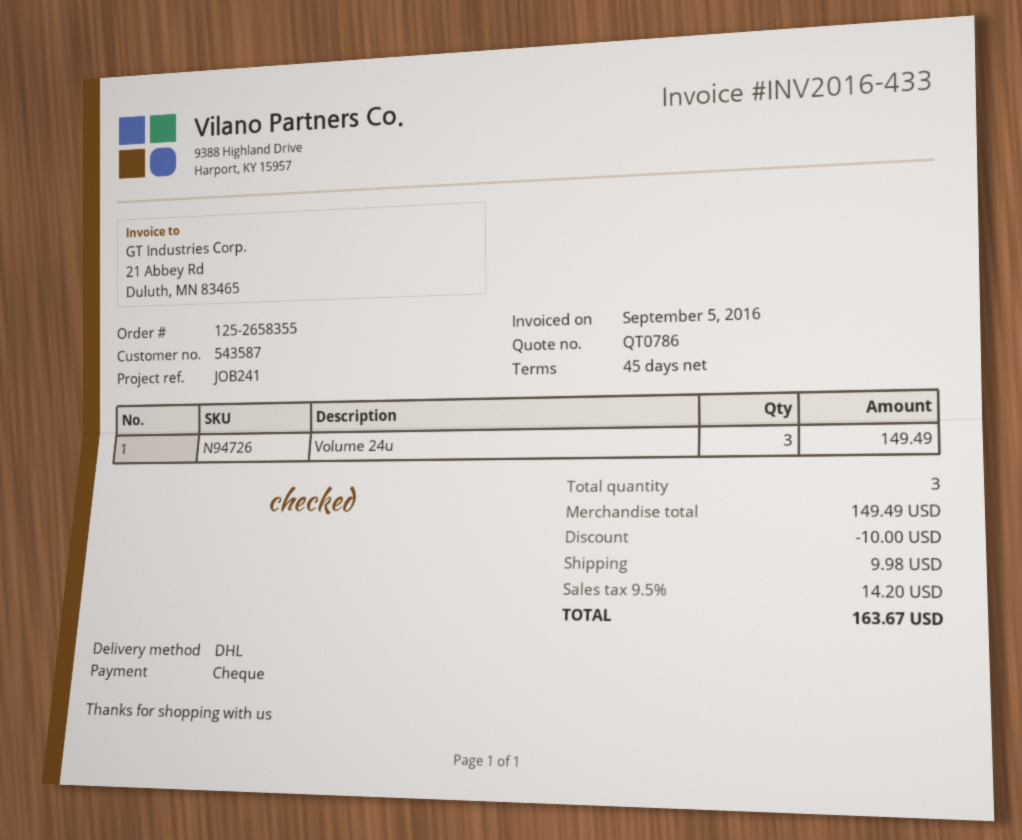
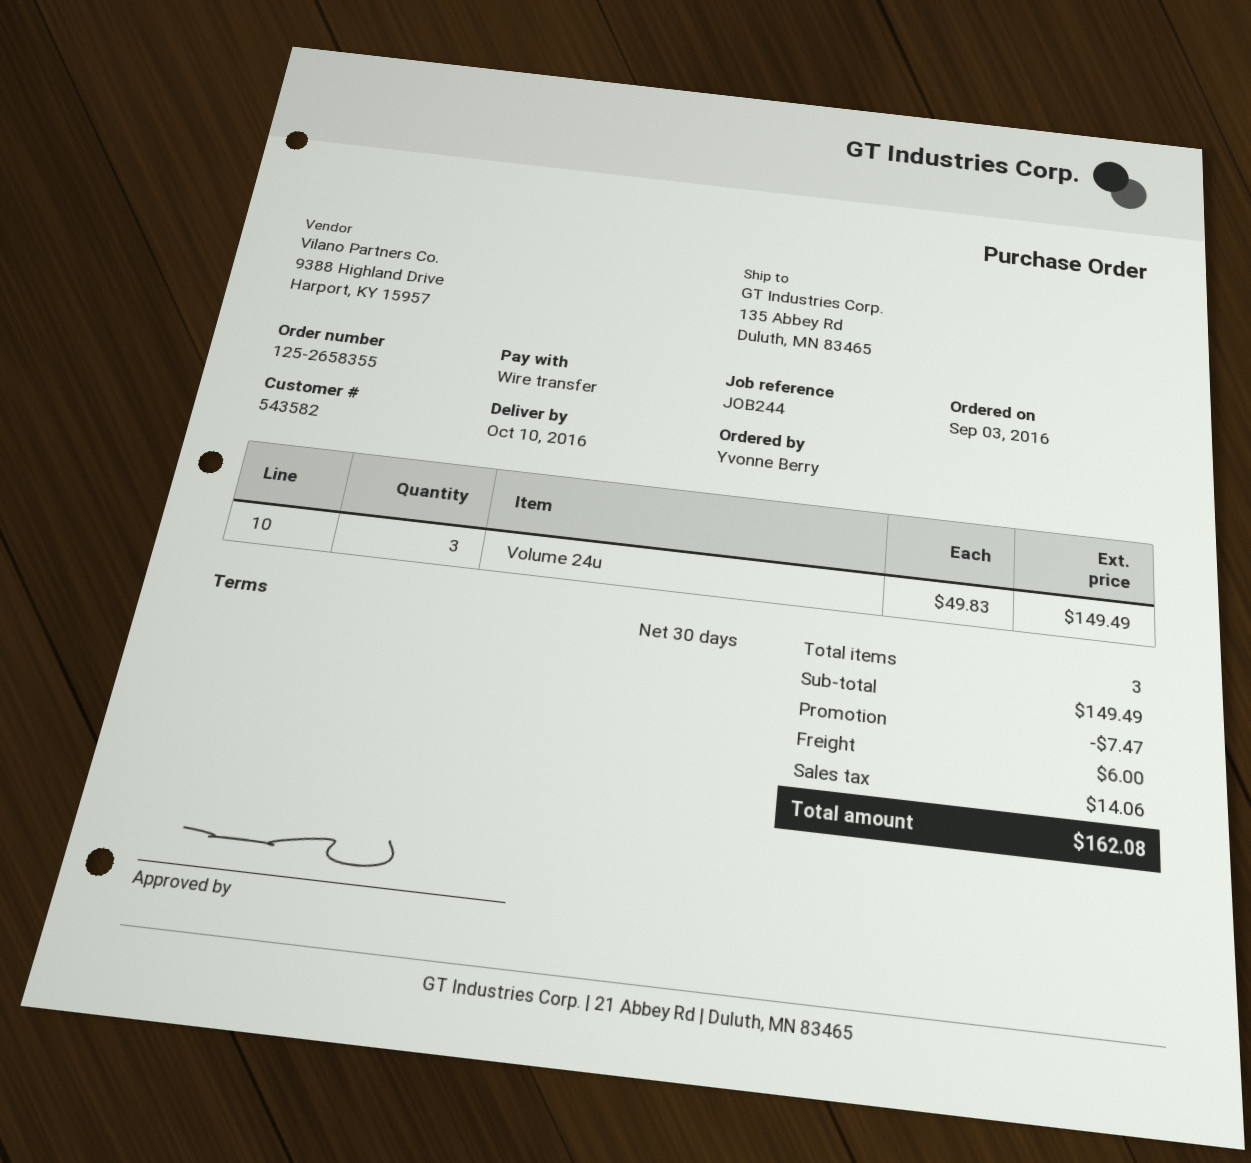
payment terms: 45 days -> 30 days
customer number: 543587 -> 543582
reference: JOB241 -> JOB244
payment method: cheque -> bank transfer
discount: 10.00 -> 7.47
shipping: 9.98 -> 6.00
tax: 14.20 -> 14.06
total: 163.67 -> 162.08

